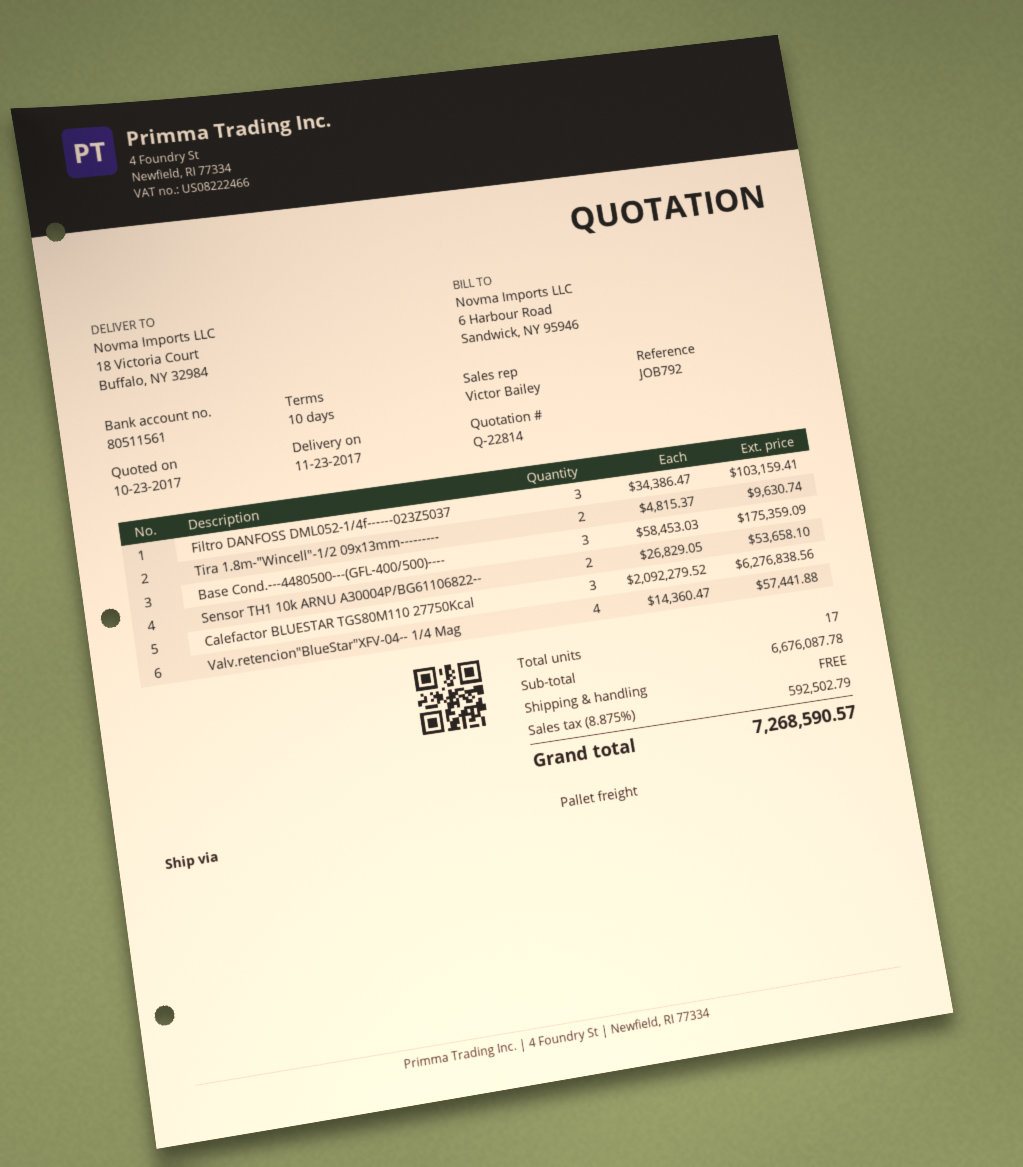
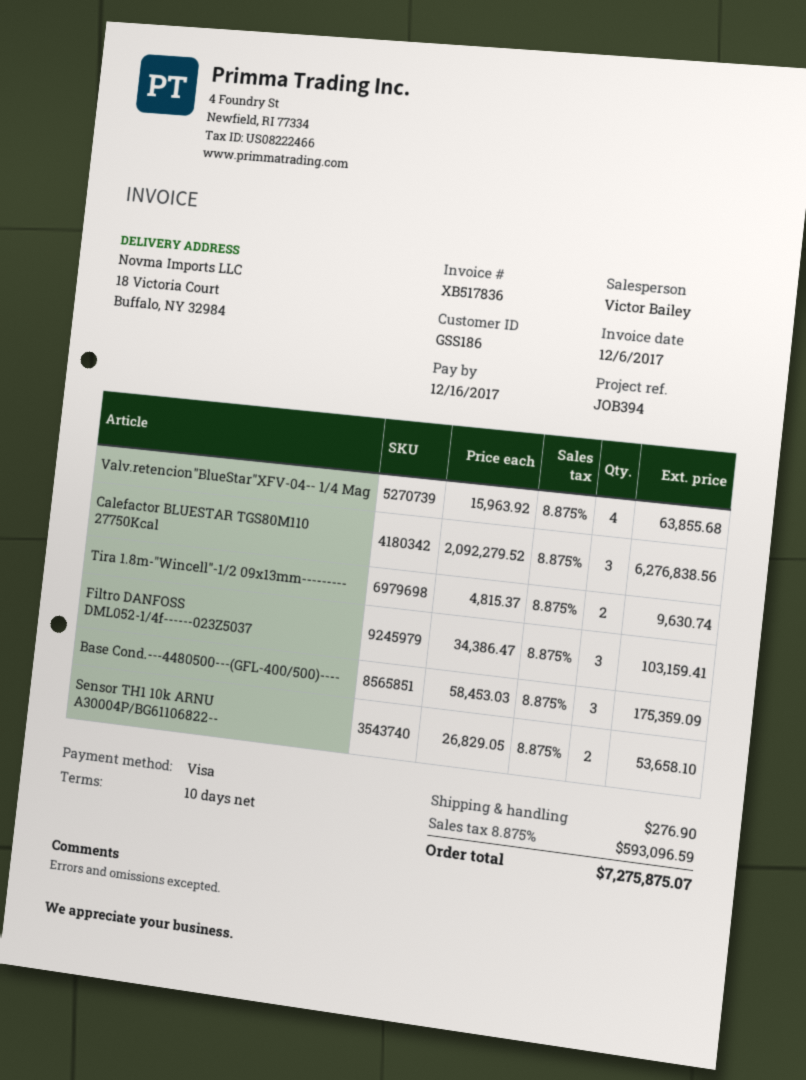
reference: JOB792 -> JOB394
Valv.retencion"BlueStar"XFV-04-- 1/4 Mag: 4 x 14360.47 = 57441.88 -> 4 x 15963.92 = 63855.68
shipping: 0.00 -> 276.90
tax: 8.875% = 592502.79 -> 8.875% = 593096.59
total: 7268590.57 -> 7275875.07

